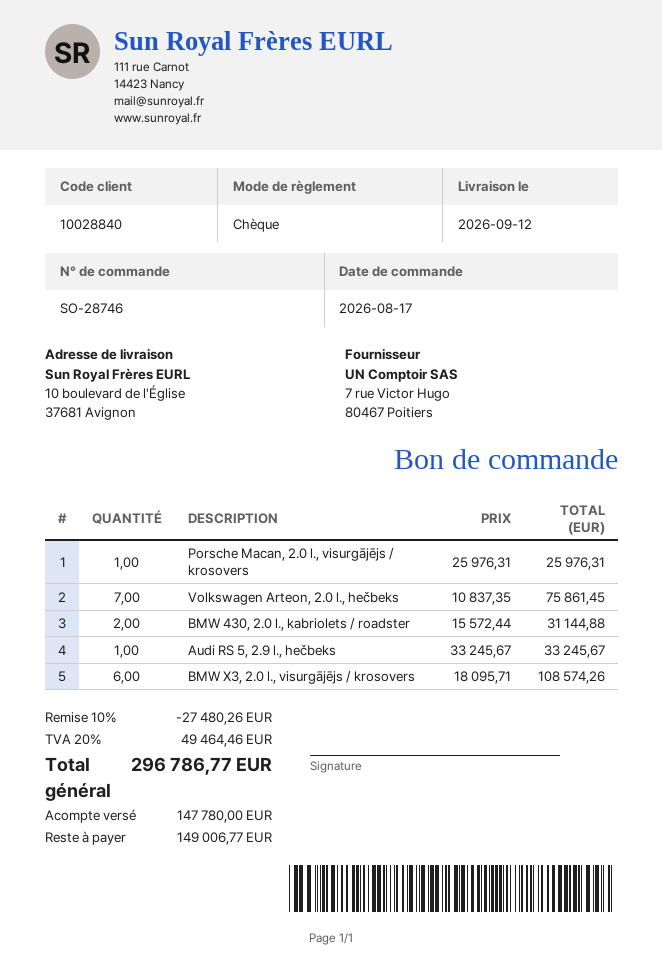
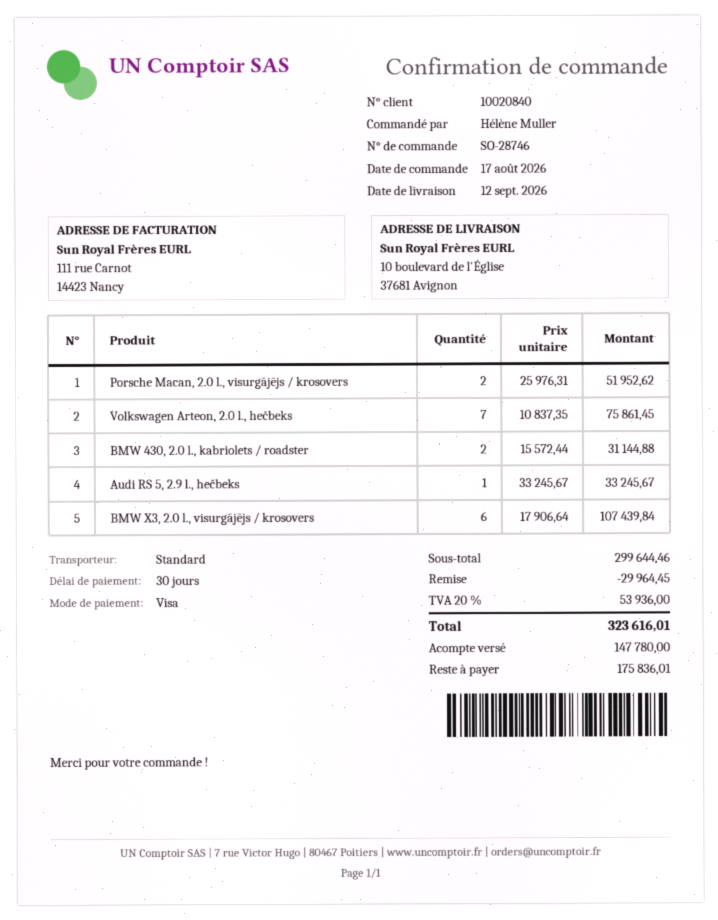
customer number: 10028840 -> 10020840
payment method: cheque -> Visa
Porsche Macan, 2.0 l., visurgājējs / krosovers: 1 x 25976.31 = 25976.31 -> 2 x 25976.31 = 51952.62
BMW X3, 2.0 l., visurgājējs / krosovers: 6 x 18095.71 = 108574.26 -> 6 x 17906.64 = 107439.84
discount: 27480.26 -> 29964.45
tax: 20% = 49464.46 -> 20% = 53936.00
total: 296786.77 -> 323616.01
balance: 149006.77 -> 175836.01

